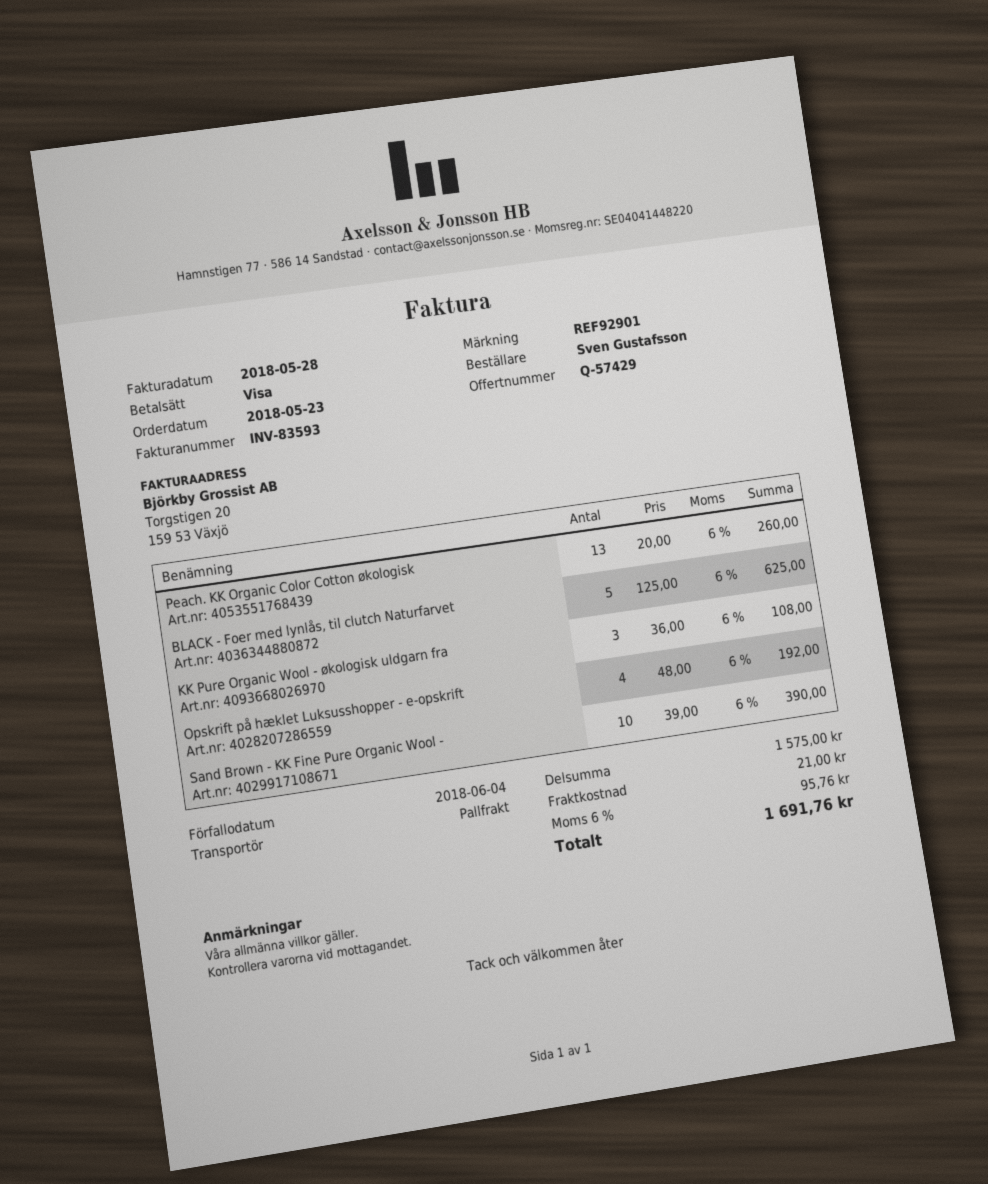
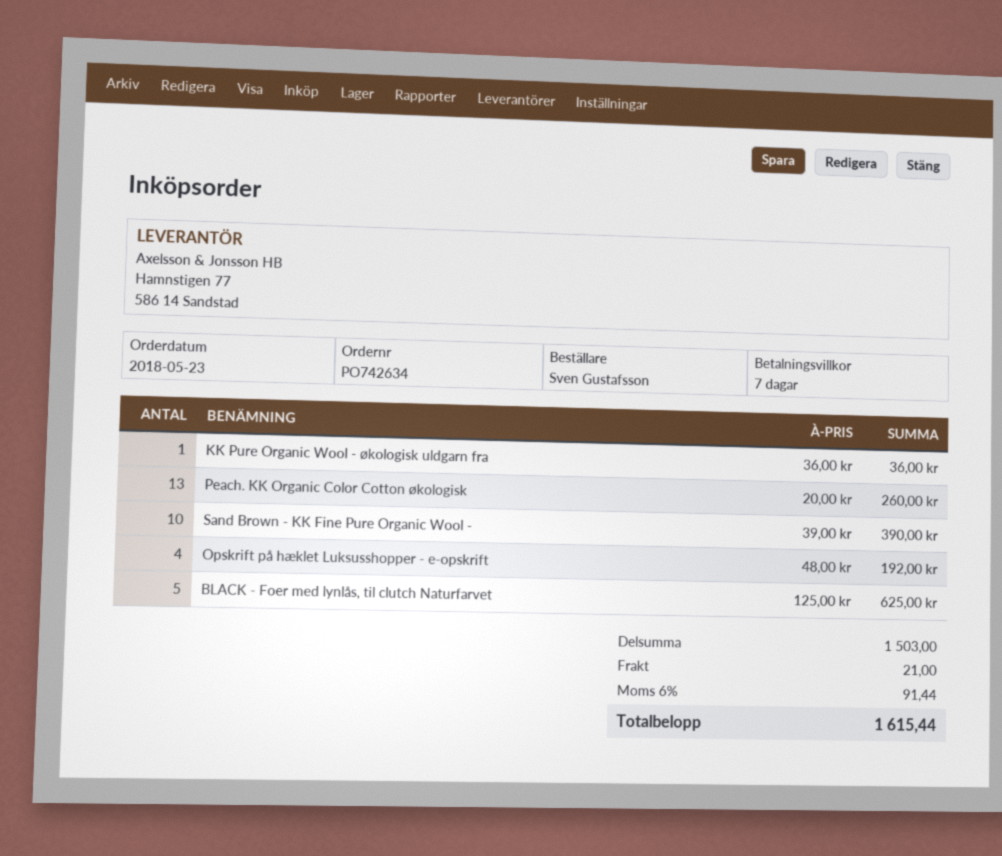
KK Pure Organic Wool - økologisk uldgarn fra: 3 x 36.00 = 108.00 -> 1 x 36.00 = 36.00
subtotal: 1575.00 -> 1503.00
tax: 6% = 95.76 -> 6% = 91.44
total: 1691.76 -> 1615.44

